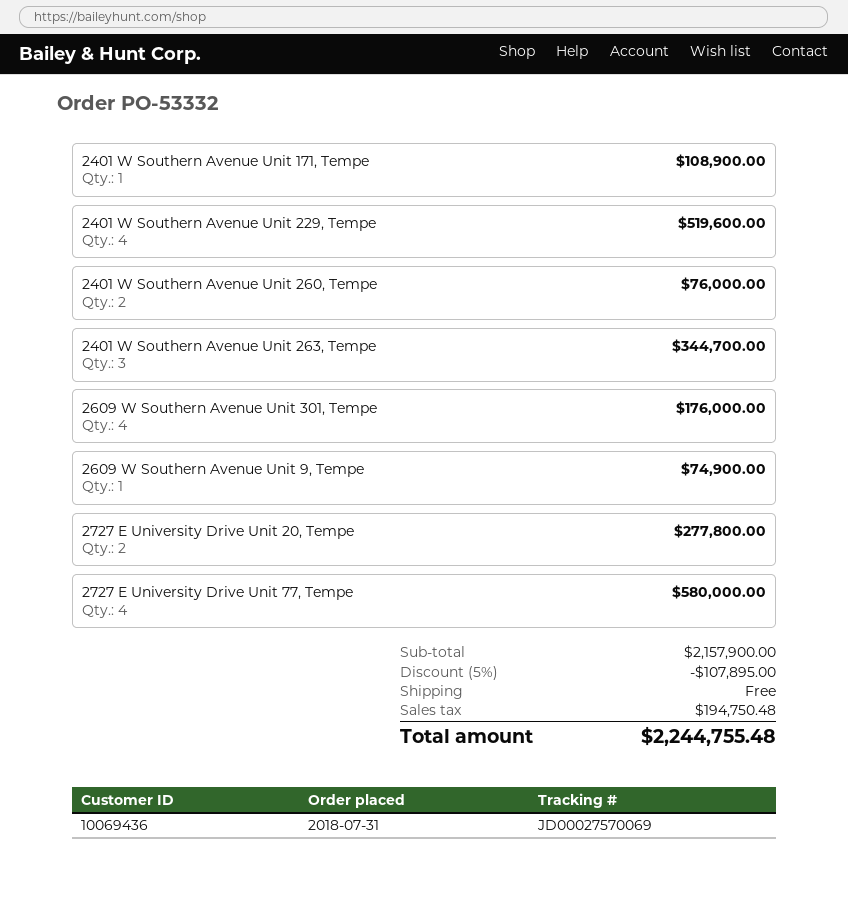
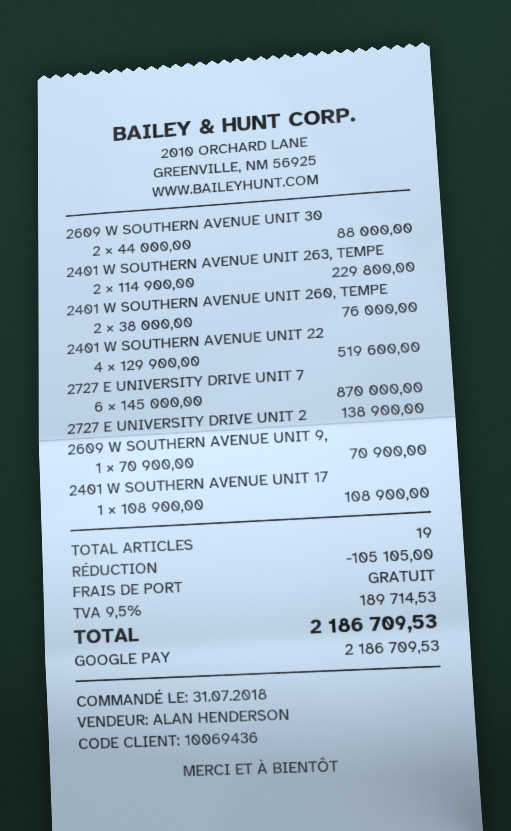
2401 W Southern Avenue Unit 263, Tempe: 3 for 344700.00 -> 2 for 229800.00
2609 W Southern Avenue Unit 301, Tempe: 4 for 176000.00 -> 2 for 88000.00
2609 W Southern Avenue Unit 9, Tempe: 1 for 74900.00 -> 1 for 70900.00
2727 E University Drive Unit 20, Tempe: 2 for 277800.00 -> 1 for 138900.00
2727 E University Drive Unit 77, Tempe: 4 for 580000.00 -> 6 for 870000.00
discount: 107895.00 -> 105105.00
tax: 194750.48 -> 189714.53
total: 2244755.48 -> 2186709.53

